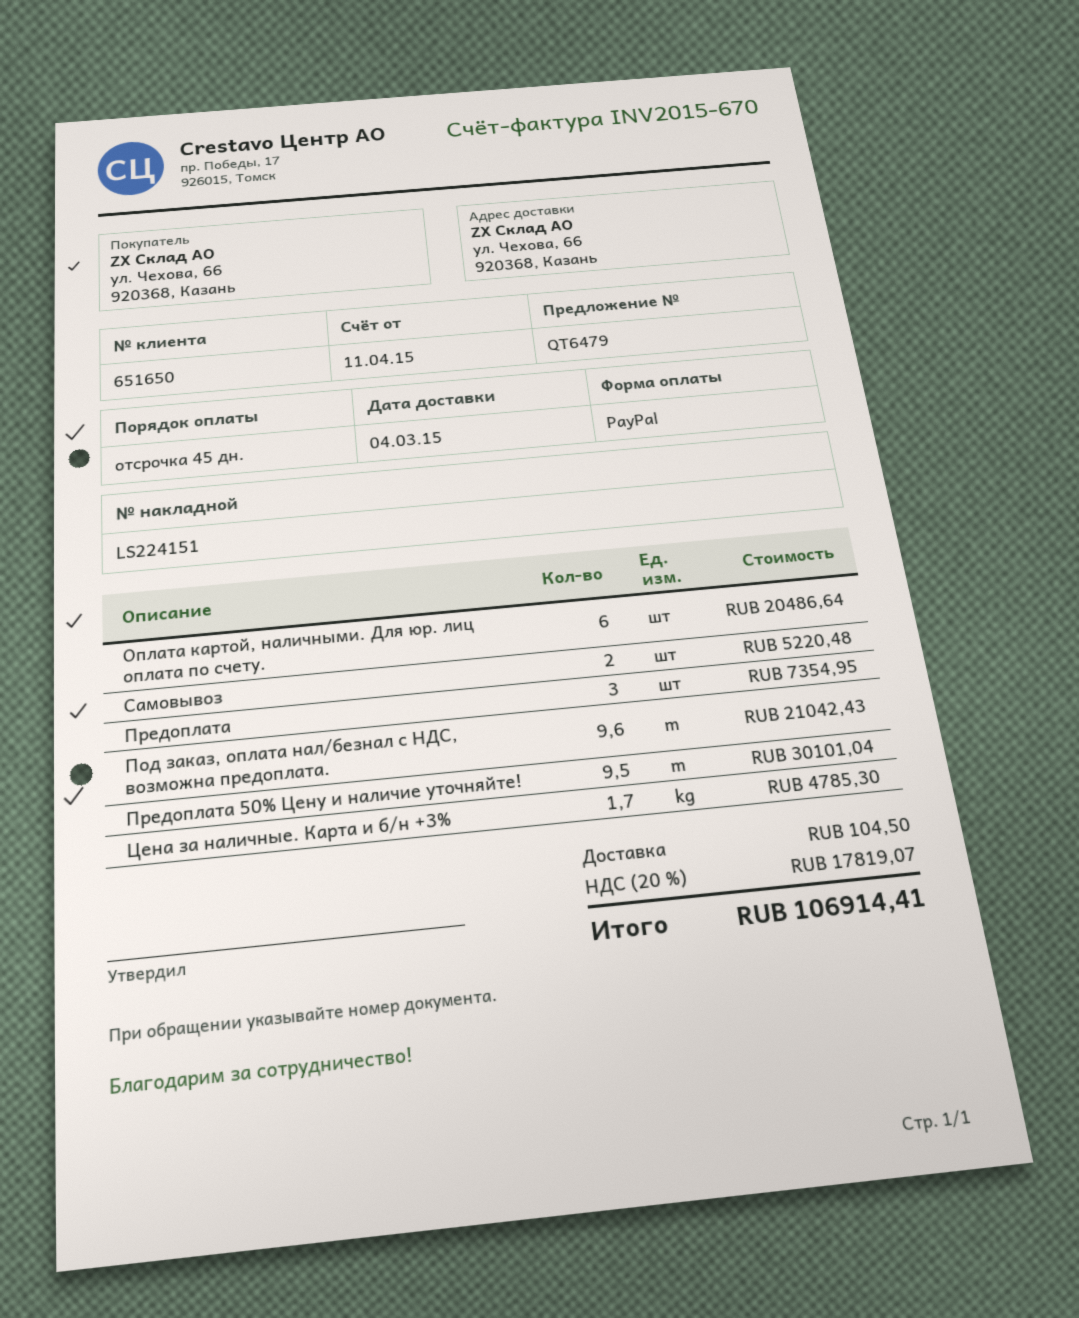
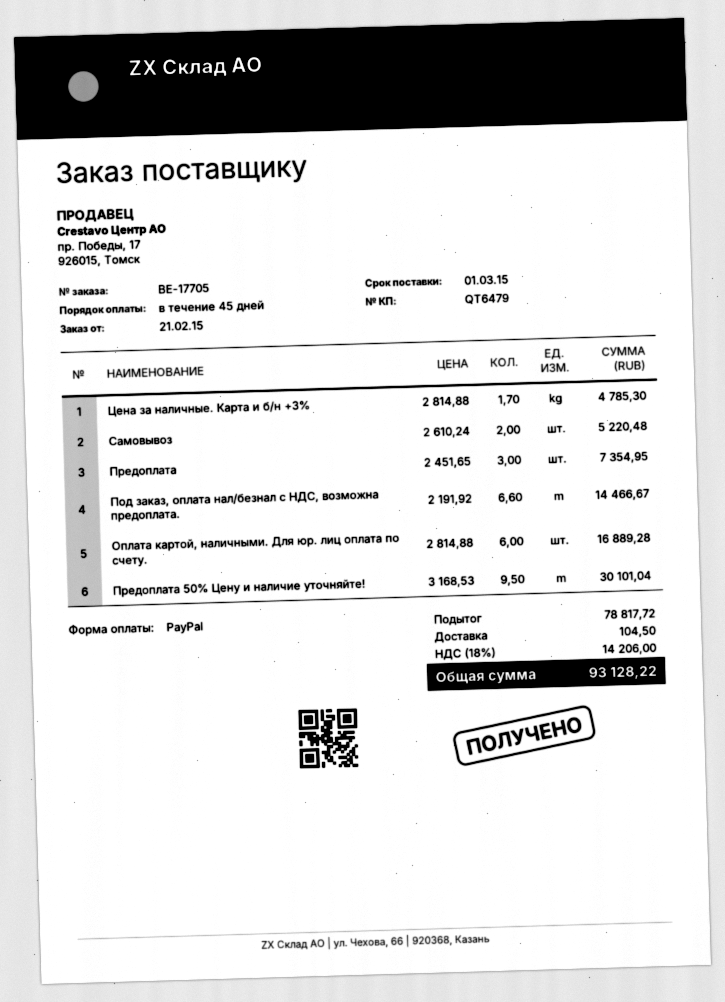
delivery date: 2015-03-04 -> 2015-03-01
Оплата картой, наличными. Для юр. лиц оплата по счету.: 6 for 20486.64 -> 6 for 16889.28
Под заказ, оплата нал/безнал с НДС, возможна предоплата.: 9.6 for 21042.43 -> 6.6 for 14466.67
tax: 20% = 17819.07 -> 18% = 14206.00
total: 106914.41 -> 93128.22

